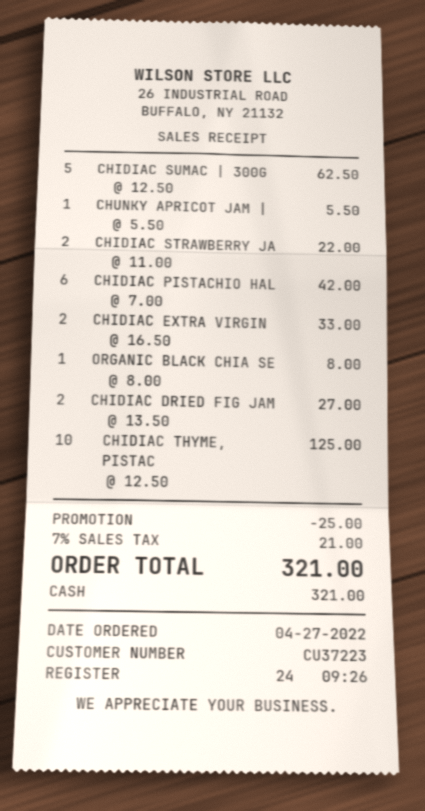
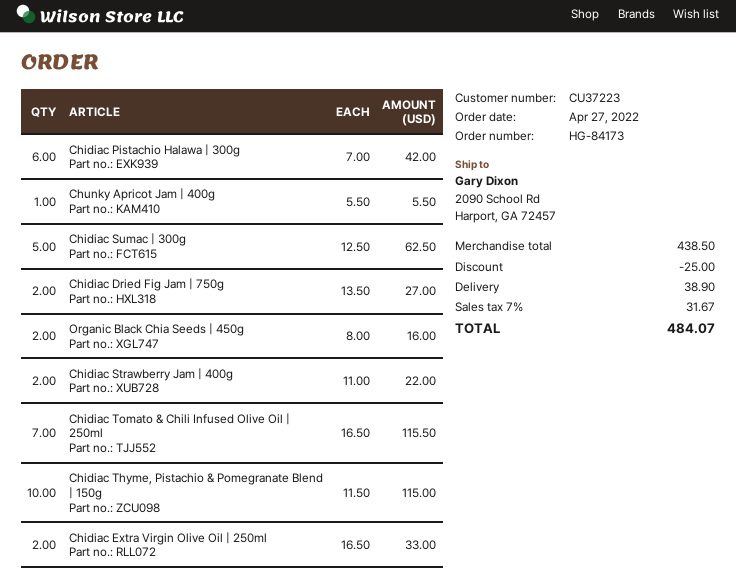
ORGANIC BLACK CHIA SE: 1 x 8.00 = 8.00 -> 2 x 8.00 = 16.00
CHIDIAC THYME, PISTAC: 10 x 12.50 = 125.00 -> 10 x 11.50 = 115.00
Chidiac Tomato & Chili Infused Olive Oil | 250ml: none -> 7 x 16.50 = 115.50
shipping: none -> 38.90
tax: 7% = 21.00 -> 7% = 31.67
total: 321.00 -> 484.07

